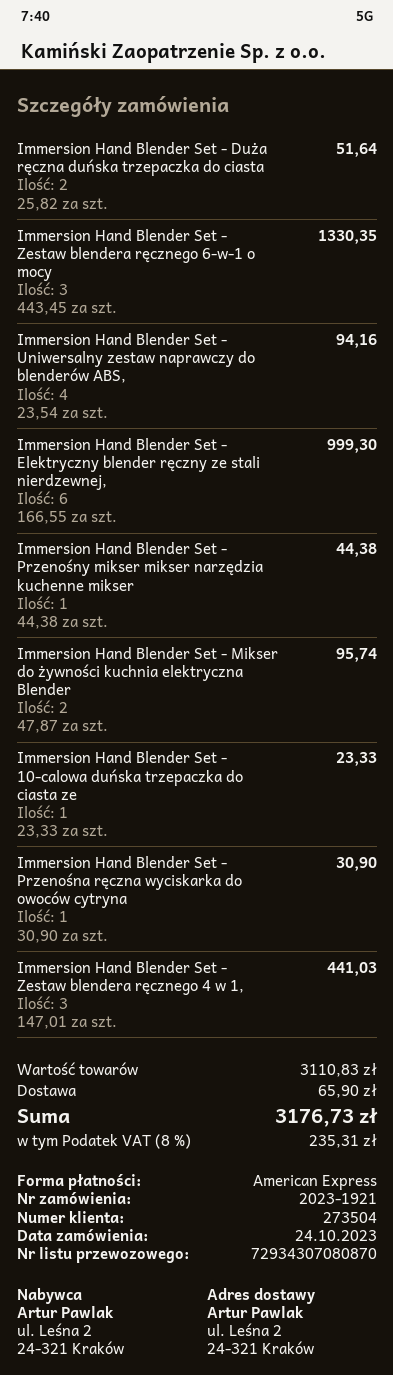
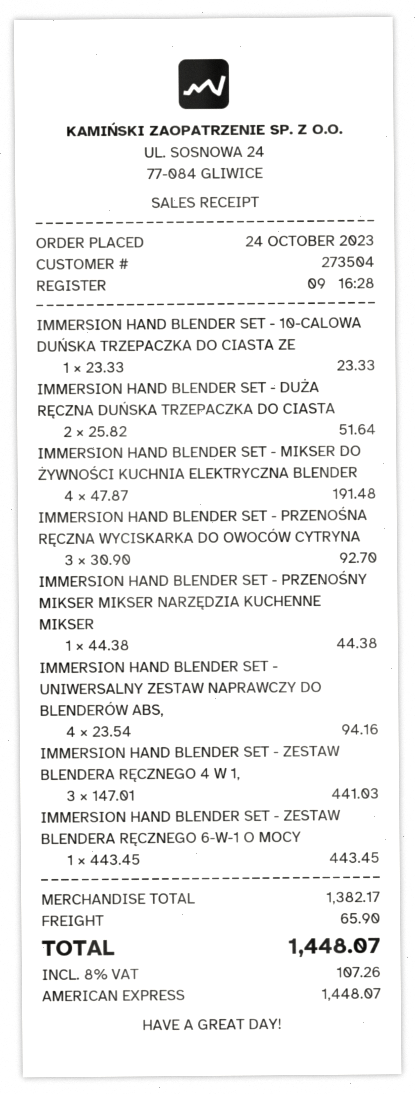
Immersion Hand Blender Set - Zestaw blendera ręcznego 6-w-1 o mocy: 3 x 443.45 = 1330.35 -> 1 x 443.45 = 443.45
Immersion Hand Blender Set - Elektryczny blender ręczny ze stali nierdzewnej,: 6 x 166.55 = 999.30 -> none
Immersion Hand Blender Set - Mikser do żywności kuchnia elektryczna Blender: 2 x 47.87 = 95.74 -> 4 x 47.87 = 191.48
Immersion Hand Blender Set - Przenośna ręczna wyciskarka do owoców cytryna: 1 x 30.90 = 30.90 -> 3 x 30.90 = 92.70
subtotal: 3110.83 -> 1382.17
tax: 8% = 235.31 -> 8% = 107.26
total: 3176.73 -> 1448.07

